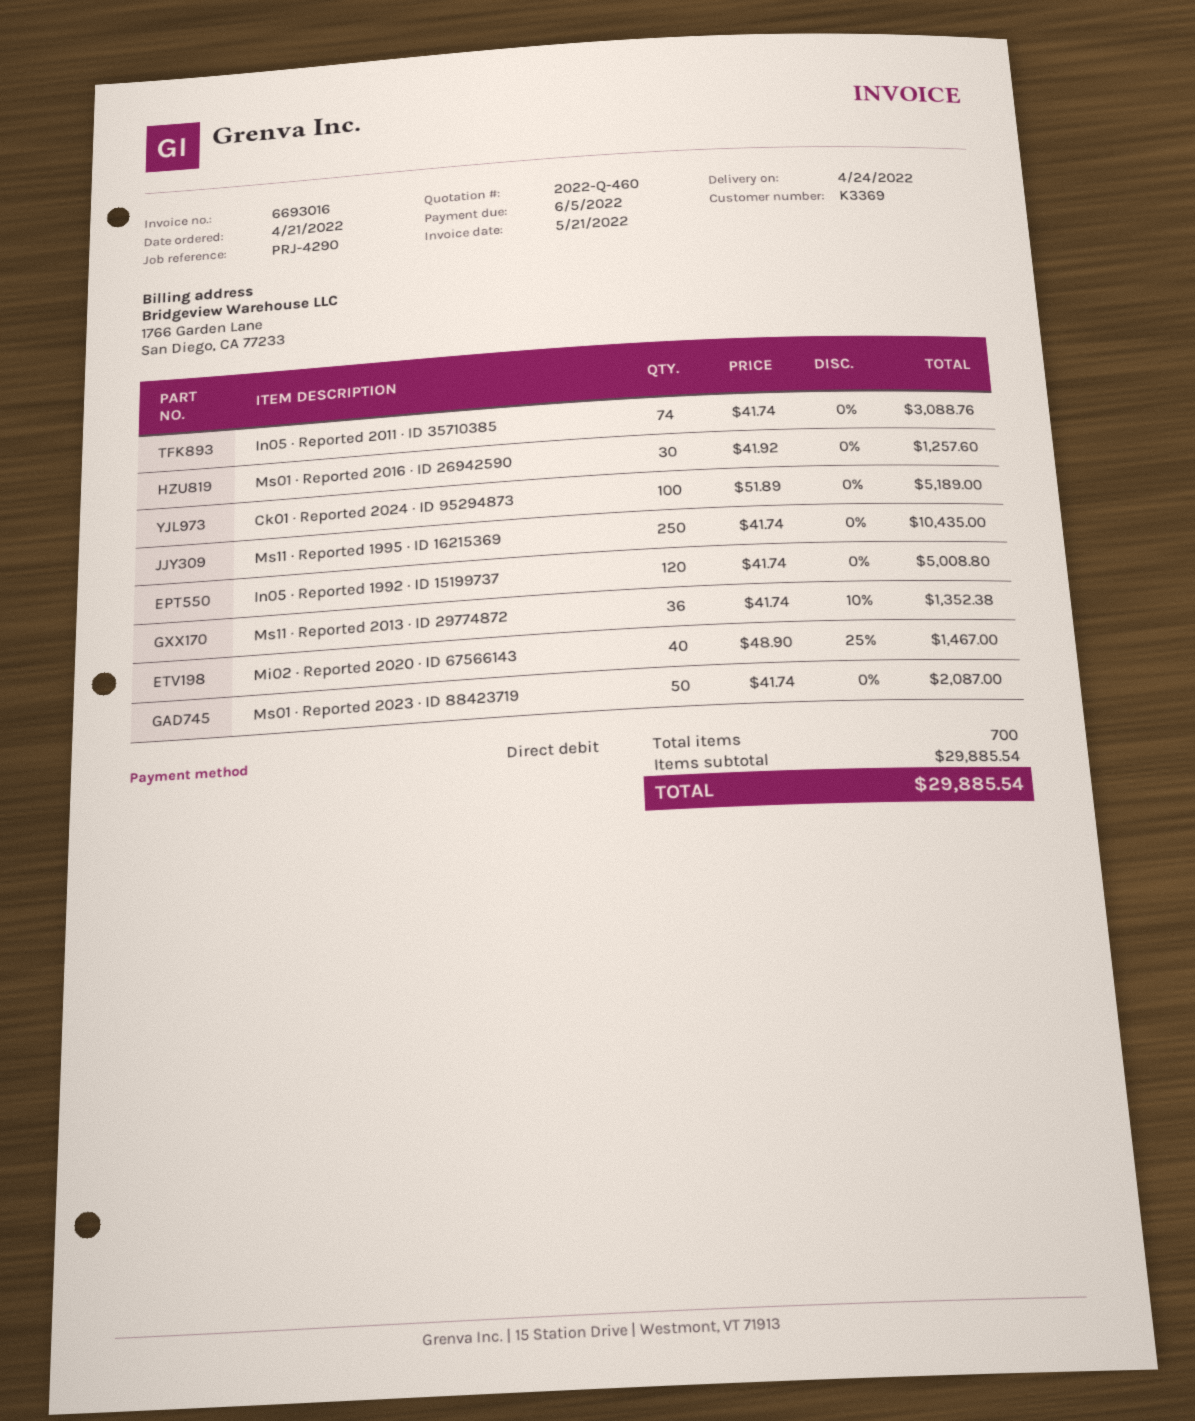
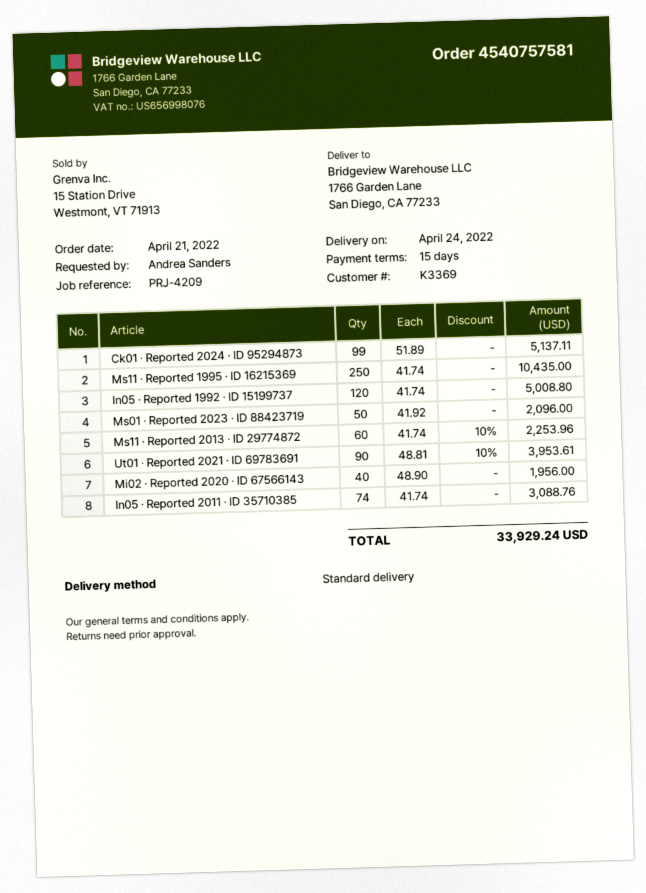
reference: PRJ-4290 -> PRJ-4209
Ms01 · Reported 2016 · ID 26942590: 30 x 41.92 = 1257.60 -> none
Ck01 · Reported 2024 · ID 95294873: 100 x 51.89 = 5189.00 -> 99 x 51.89 = 5137.11
Ms11 · Reported 2013 · ID 29774872: 36 x 41.74 - 10% = 1352.38 -> 60 x 41.74 - 10% = 2253.96
Mi02 · Reported 2020 · ID 67566143: 40 x 48.90 - 25% = 1467.00 -> 40 x 48.90 = 1956.00
Ms01 · Reported 2023 · ID 88423719: 50 x 41.74 = 2087.00 -> 50 x 41.92 = 2096.00
Ut01 · Reported 2021 · ID 69783691: none -> 90 x 48.81 - 10% = 3953.61
total: 29885.54 -> 33929.24

